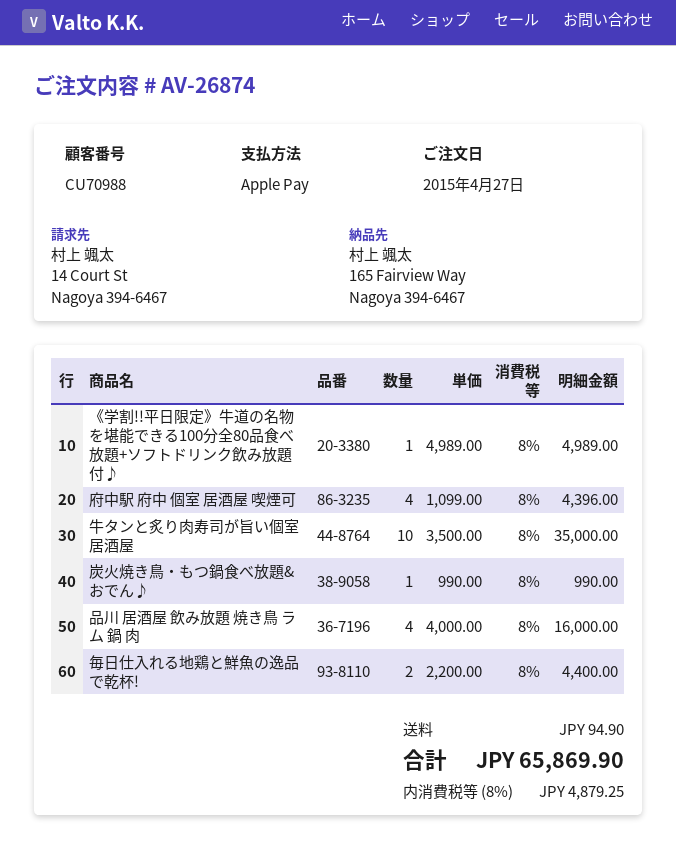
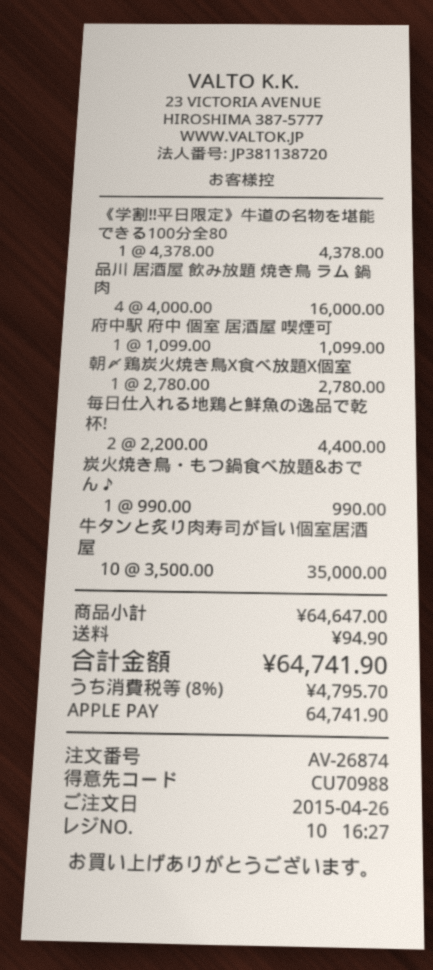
order date: 2015-04-27 -> 2015-04-26
《学割!!平日限定》牛道の名物を堪能できる100分全80品食べ放題+ソフトドリンク飲み放題付♪: 1 x 4989.00 = 4989.00 -> 1 x 4378.00 = 4378.00
府中駅 府中 個室 居酒屋 喫煙可: 4 x 1099.00 = 4396.00 -> 1 x 1099.00 = 1099.00
朝〆鶏炭火焼き鳥X食べ放題X個室: none -> 1 x 2780.00 = 2780.00
tax: 8% = 4879.25 -> 8% = 4795.70
total: 65869.90 -> 64741.90

